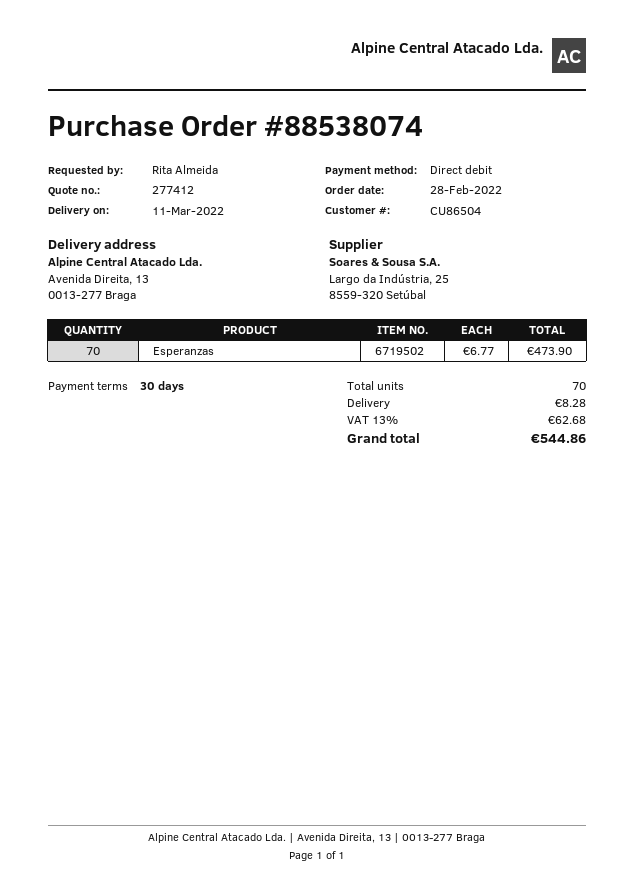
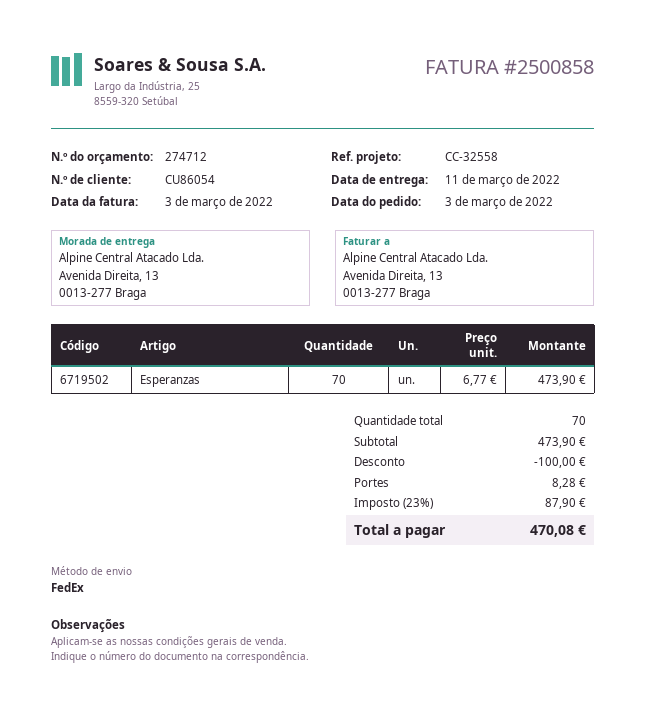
quote number: 277412 -> 274712
order date: 2022-02-28 -> 2022-03-03
customer number: CU86504 -> CU86054
discount: none -> 100.00
tax: 13% = 62.68 -> 23% = 87.90
total: 544.86 -> 470.08

